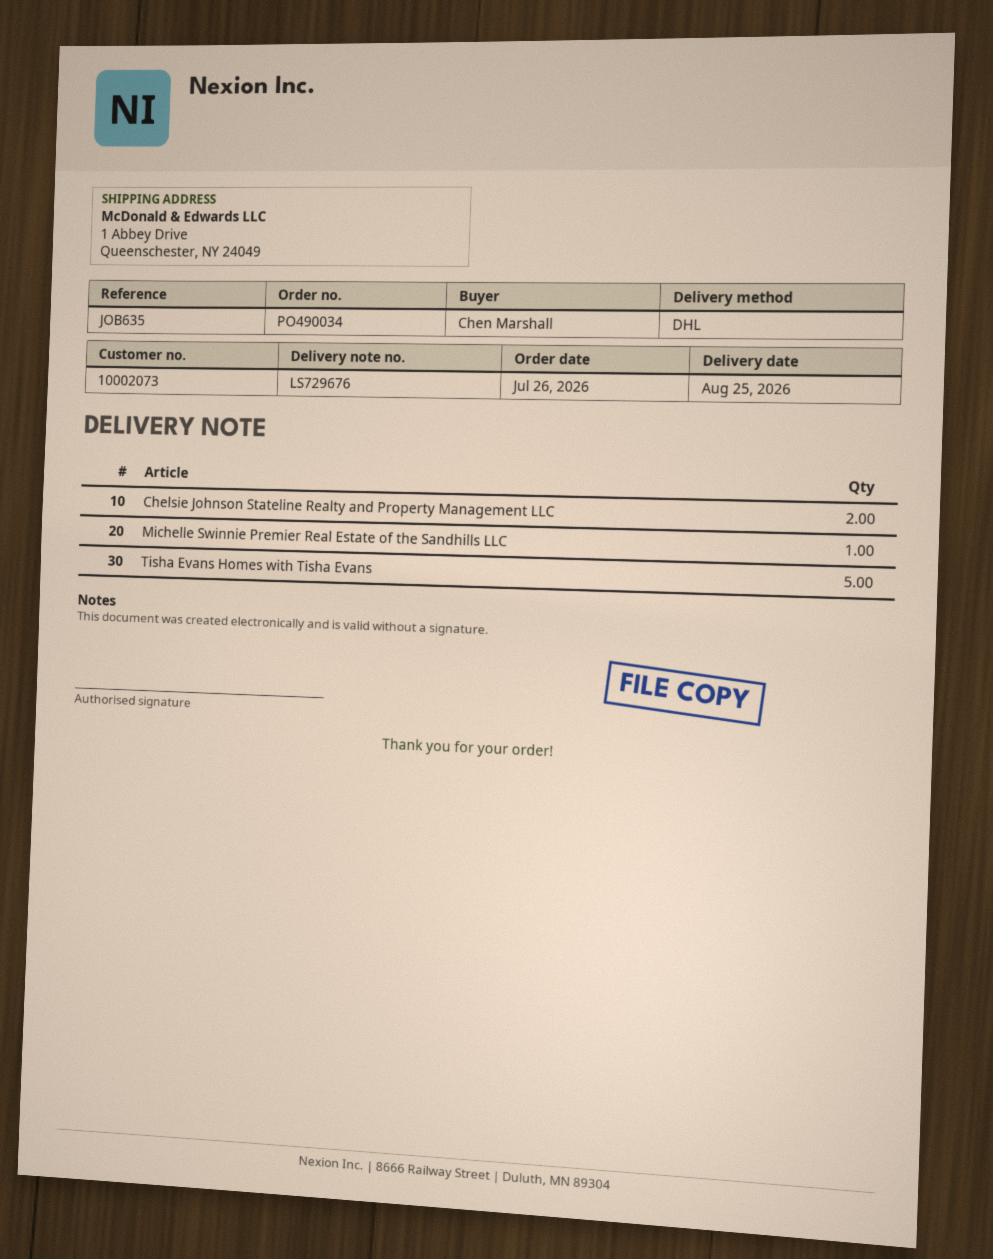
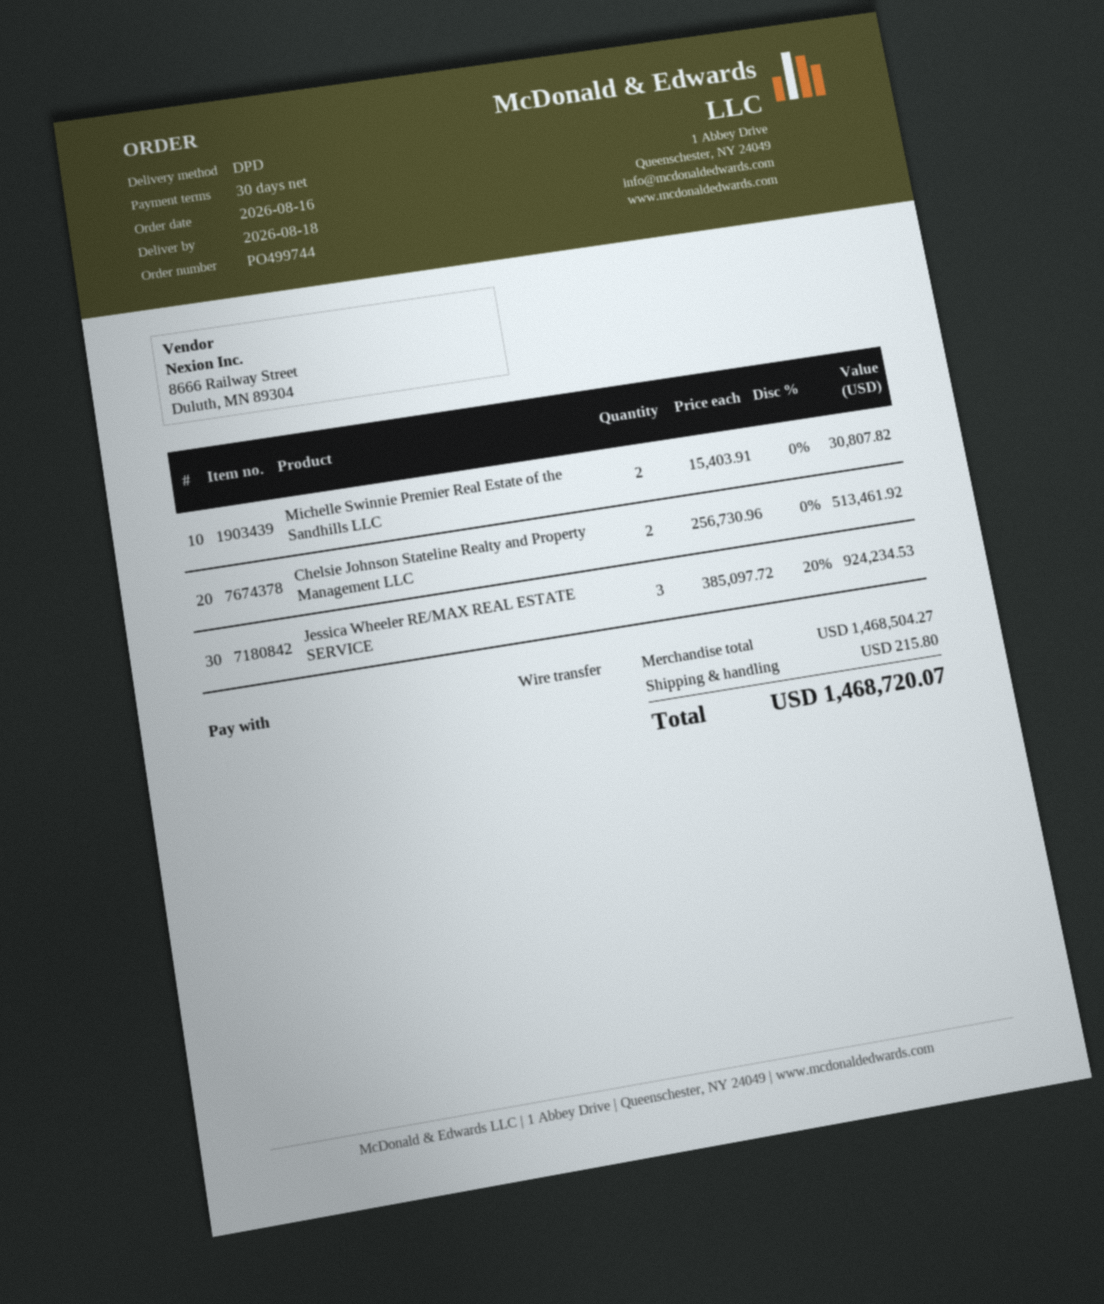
order number: PO490034 -> PO499744
order date: 2026-07-26 -> 2026-08-16
delivery date: 2026-08-25 -> 2026-08-18
shipping method: DHL -> DPD
Michelle Swinnie Premier Real Estate of the Sandhills LLC: 1 -> 2
Tisha Evans Homes with Tisha Evans: 5 -> none
Jessica Wheeler RE/MAX REAL ESTATE SERVICE: none -> 3

